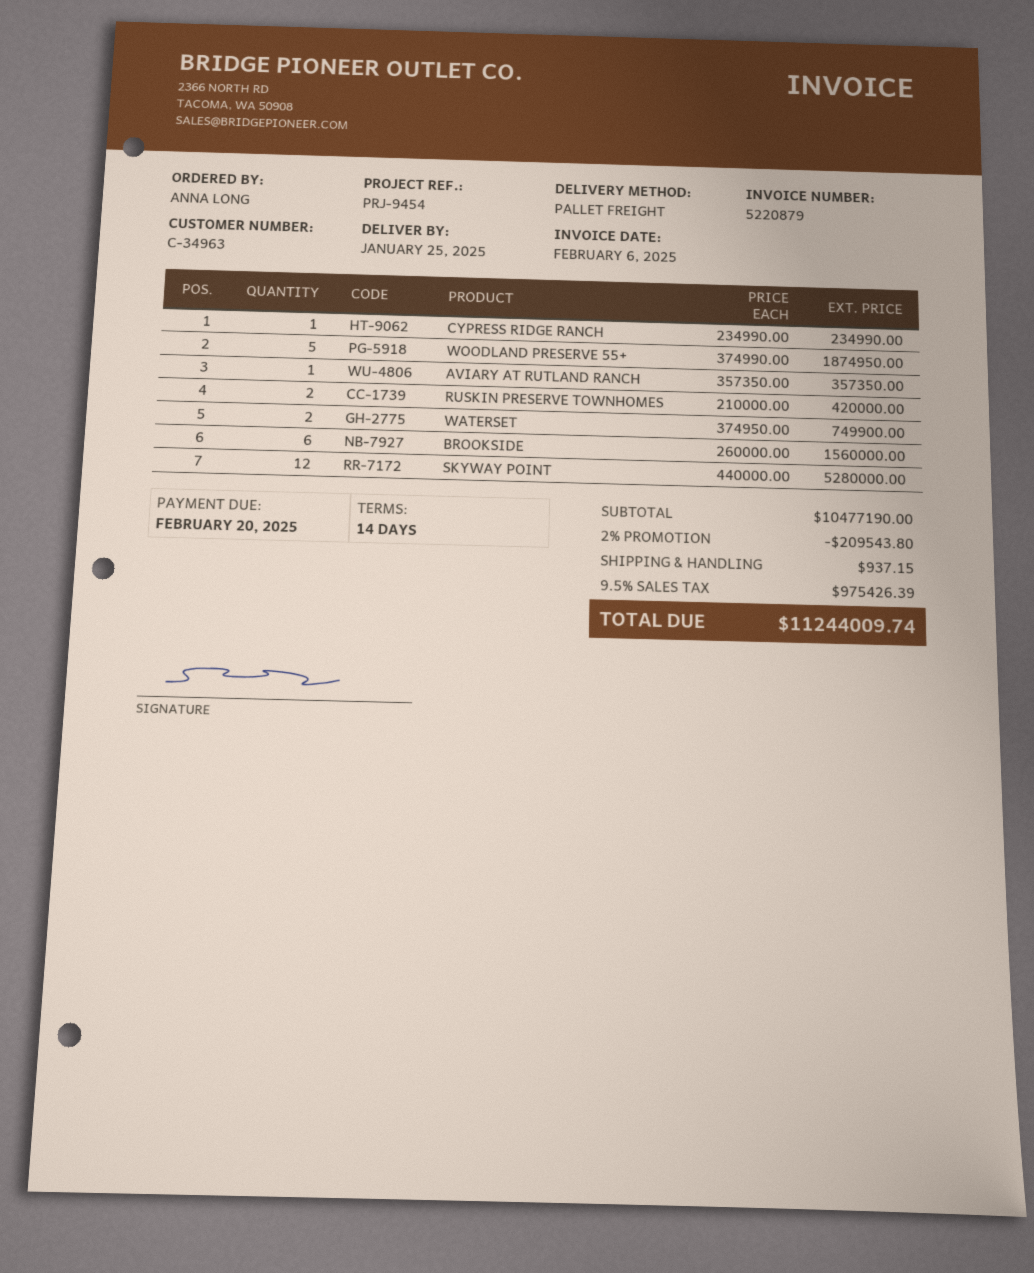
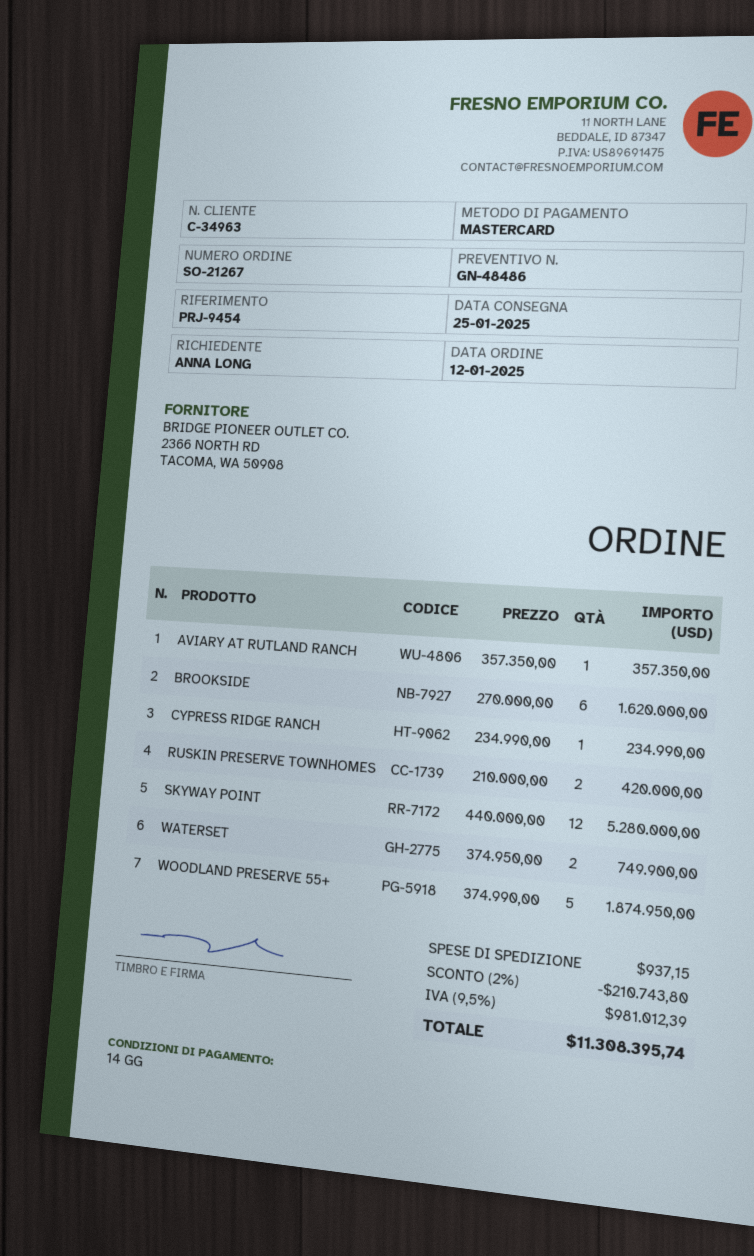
BROOKSIDE: 6 x 260000.00 = 1560000.00 -> 6 x 270000.00 = 1620000.00
discount: 2% = 209543.80 -> 2% = 210743.80
tax: 9.5% = 975426.39 -> 9.5% = 981012.39
total: 11244009.74 -> 11308395.74

